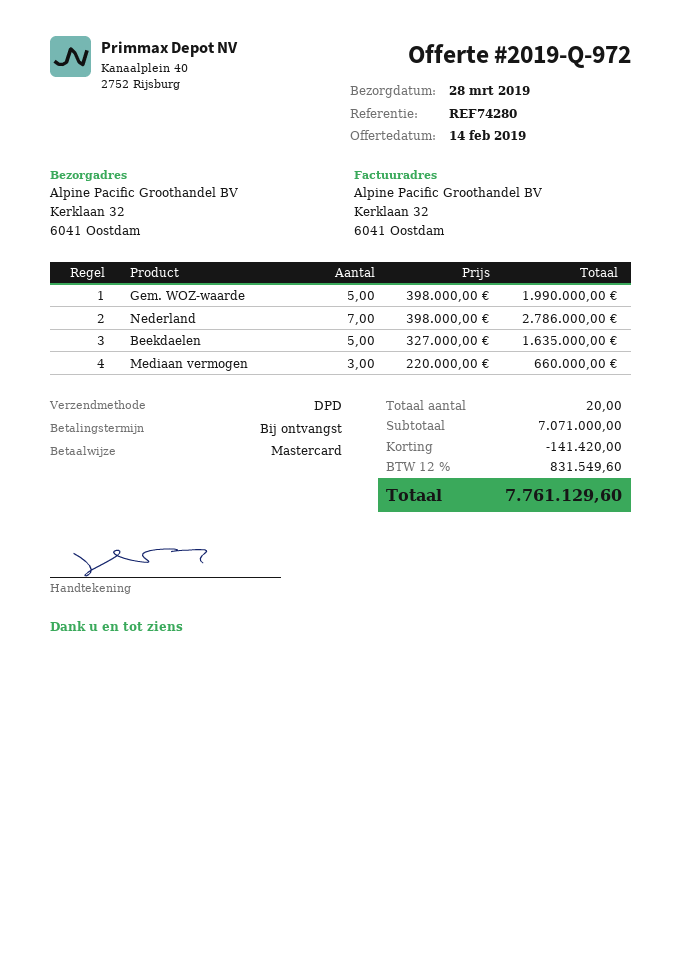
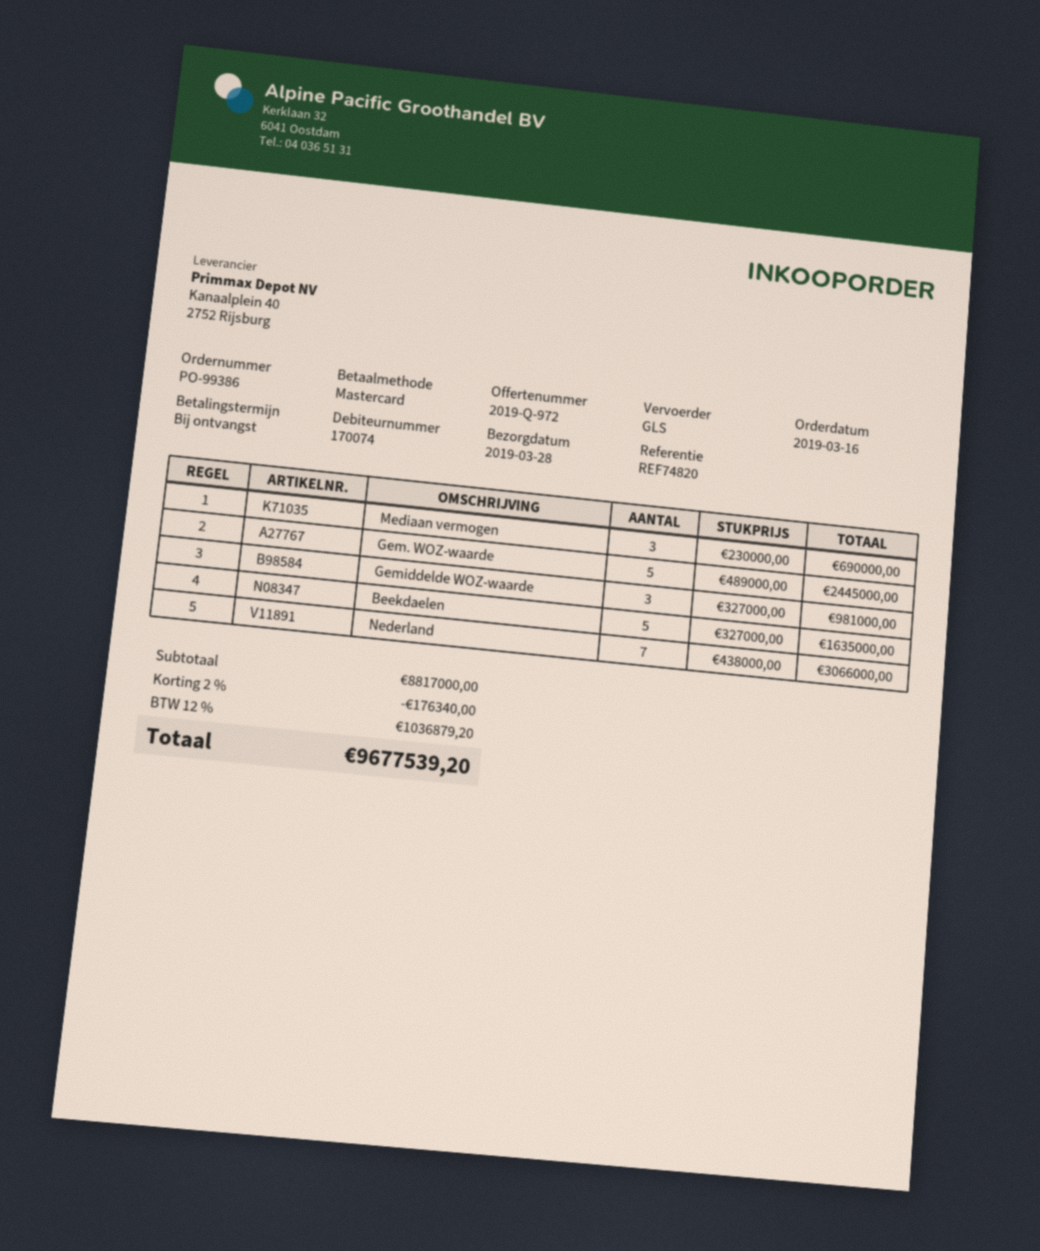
reference: REF74280 -> REF74820
shipping method: DPD -> GLS
Gem. WOZ-waarde: 5 x 398000.00 = 1990000.00 -> 5 x 489000.00 = 2445000.00
Nederland: 7 x 398000.00 = 2786000.00 -> 7 x 438000.00 = 3066000.00
Mediaan vermogen: 3 x 220000.00 = 660000.00 -> 3 x 230000.00 = 690000.00
Gemiddelde WOZ-waarde: none -> 3 x 327000.00 = 981000.00
subtotal: 7071000.00 -> 8817000.00
discount: 141420.00 -> 176340.00
tax: 12% = 831549.60 -> 12% = 1036879.20
total: 7761129.60 -> 9677539.20

